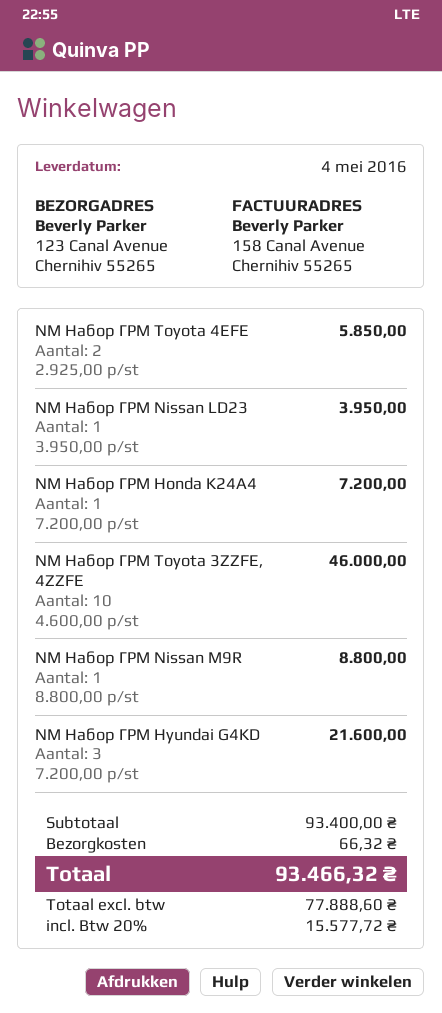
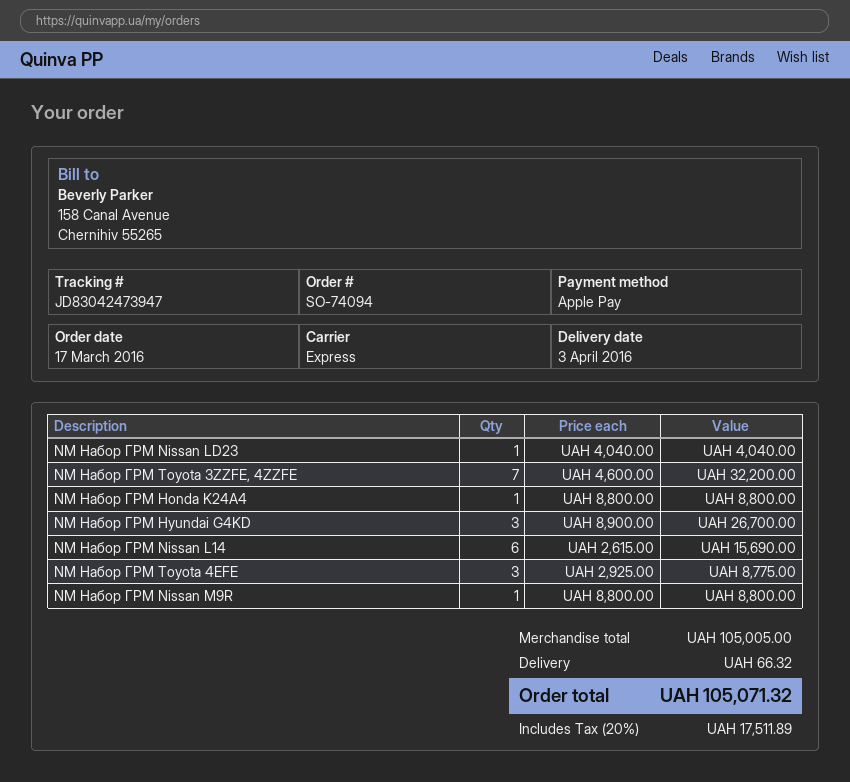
delivery date: 2016-05-04 -> 2016-04-03
NM Набор ГРМ Toyota 4EFE: 2 x 2925.00 = 5850.00 -> 3 x 2925.00 = 8775.00
NM Набор ГРМ Nissan LD23: 1 x 3950.00 = 3950.00 -> 1 x 4040.00 = 4040.00
NM Набор ГРМ Honda K24A4: 1 x 7200.00 = 7200.00 -> 1 x 8800.00 = 8800.00
NM Набор ГРМ Toyota 3ZZFE, 4ZZFE: 10 x 4600.00 = 46000.00 -> 7 x 4600.00 = 32200.00
NM Набор ГРМ Hyundai G4KD: 3 x 7200.00 = 21600.00 -> 3 x 8900.00 = 26700.00
NM Набор ГРМ Nissan L14: none -> 6 x 2615.00 = 15690.00
subtotal: 93400.00 -> 105005.00
tax: 20% = 15577.72 -> 20% = 17511.89
total: 93466.32 -> 105071.32

